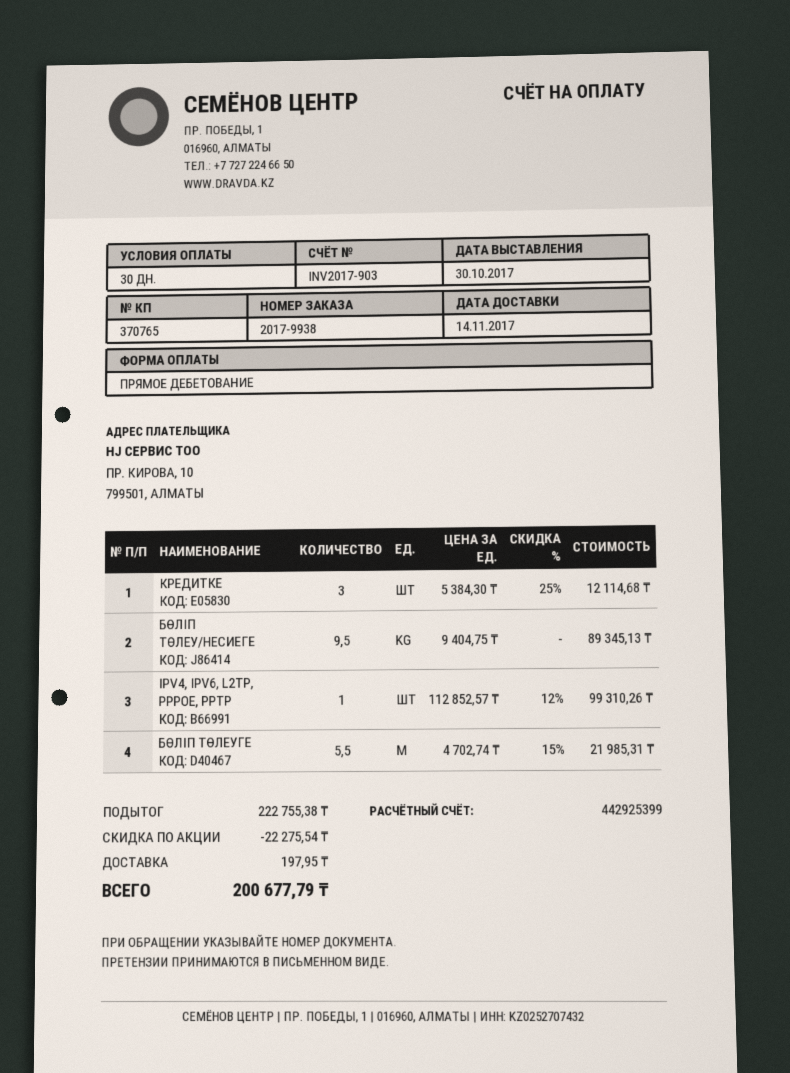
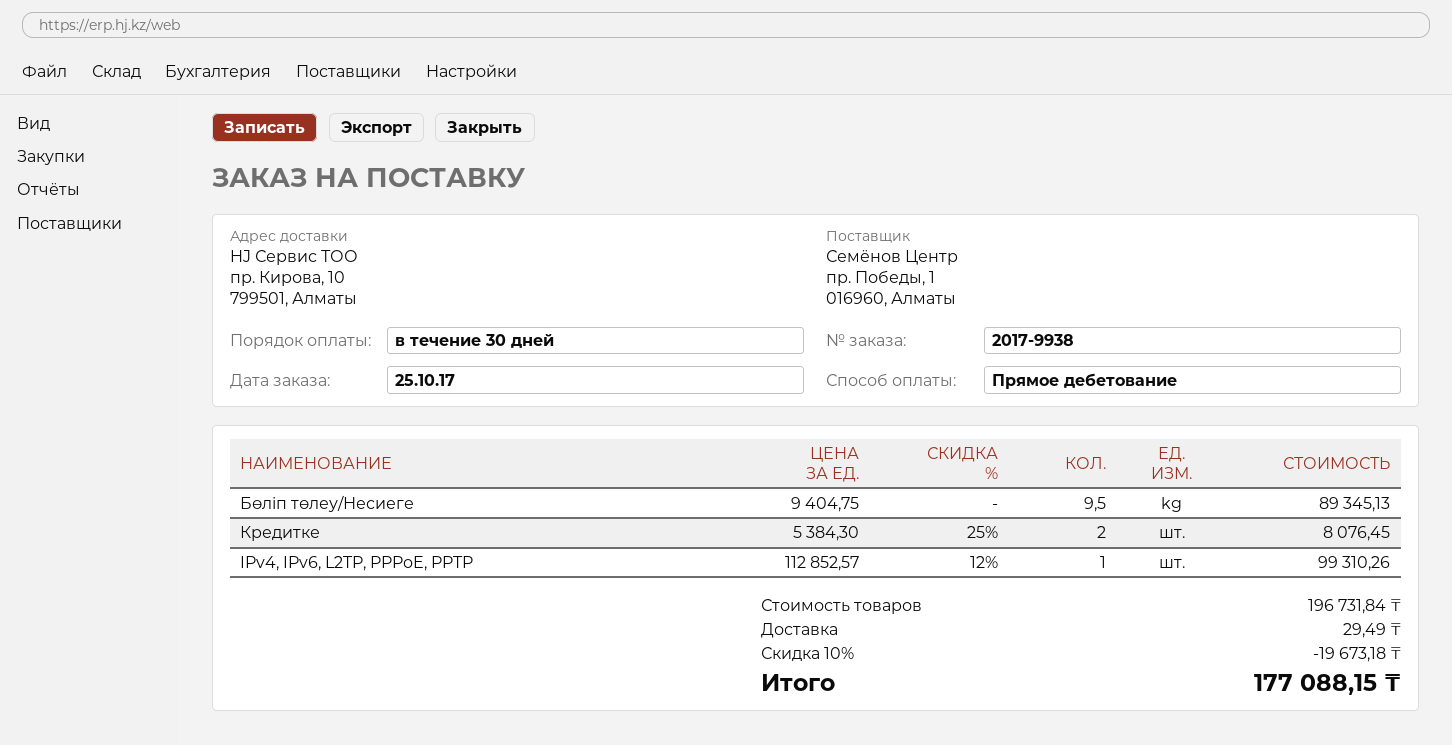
КРЕДИТКЕ: 3 x 5384.30 - 25% = 12114.68 -> 2 x 5384.30 - 25% = 8076.45
БӨЛІП ТӨЛЕУГЕ: 5.5 x 4702.74 - 15% = 21985.31 -> none
subtotal: 222755.38 -> 196731.84
discount: 22275.54 -> 19673.18
shipping: 197.95 -> 29.49
total: 200677.79 -> 177088.15

